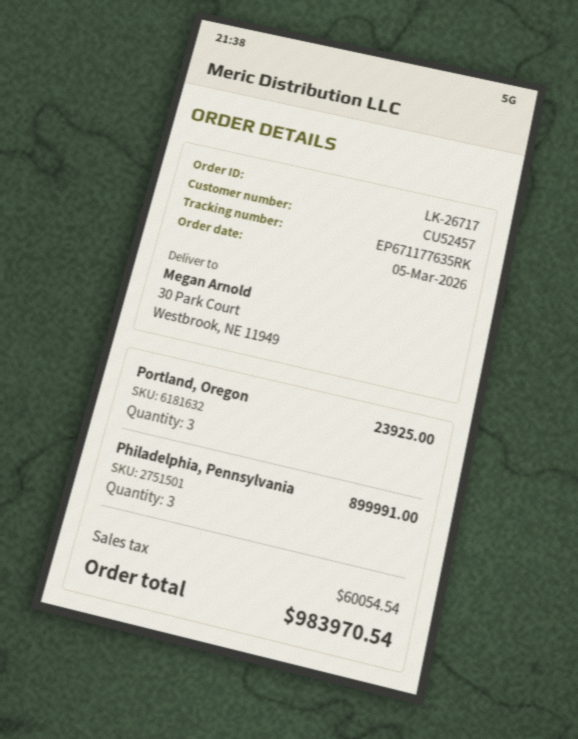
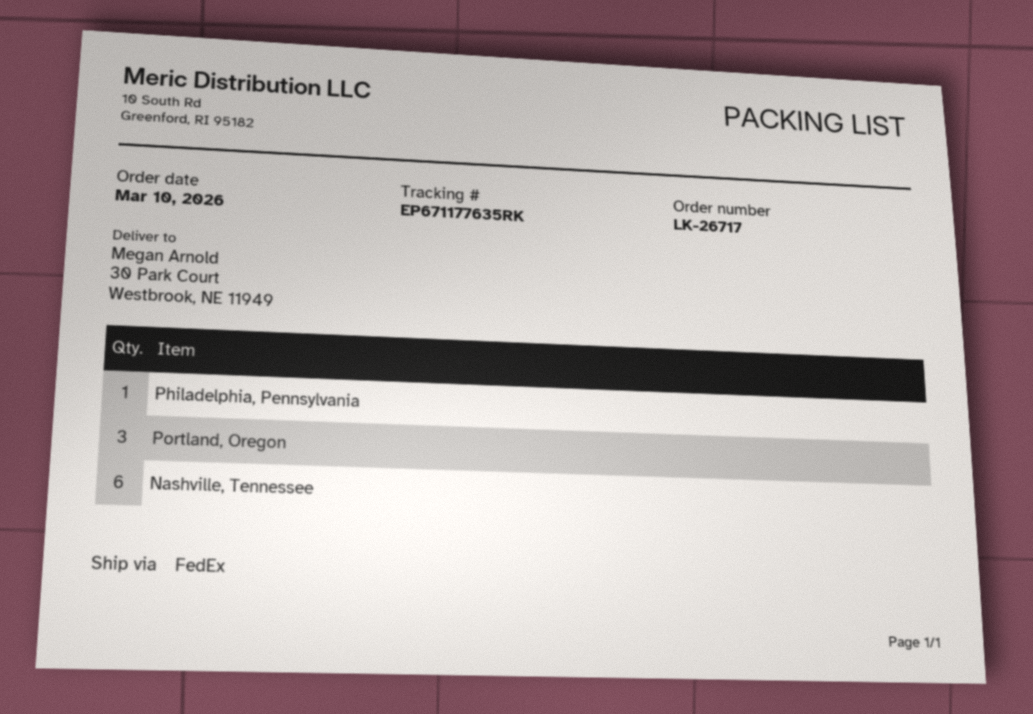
order date: 2026-03-05 -> 2026-03-10
Philadelphia, Pennsylvania: 3 -> 1
Nashville, Tennessee: none -> 6

